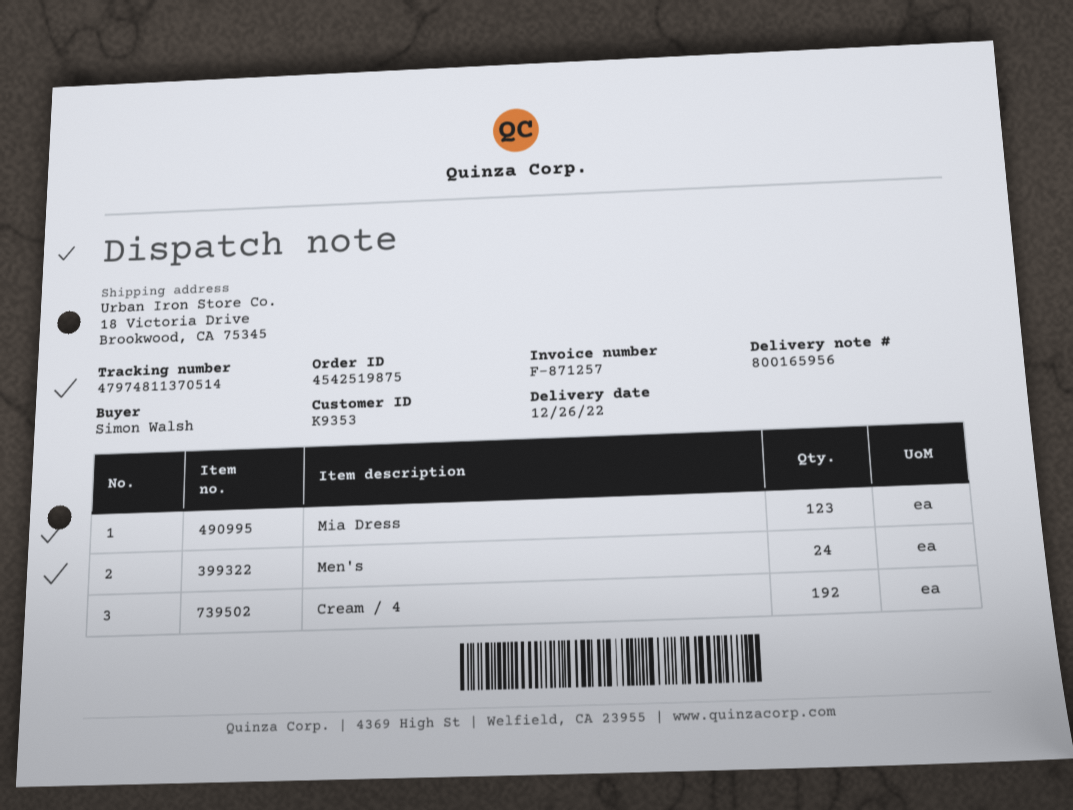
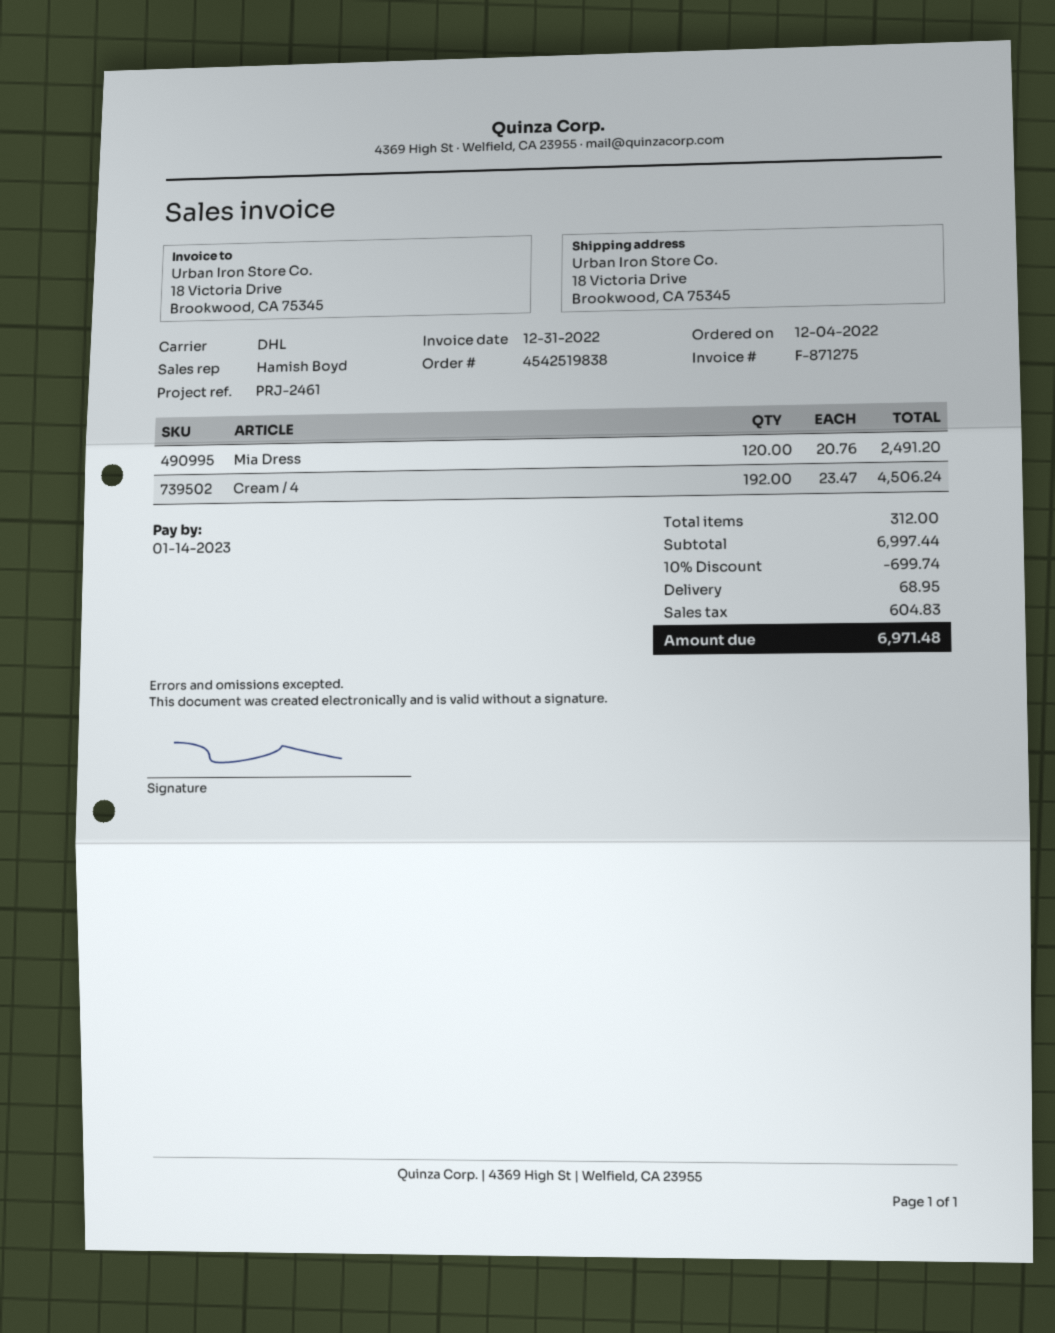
order number: 4542519875 -> 4542519838
invoice number: F-871257 -> F-871275
Mia Dress: 123 -> 120
Men's: 24 -> none

